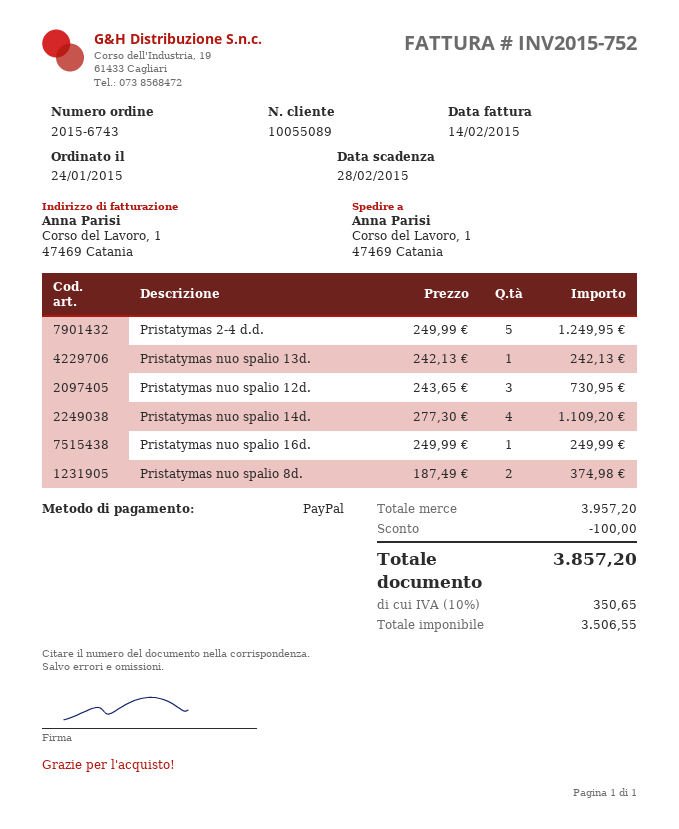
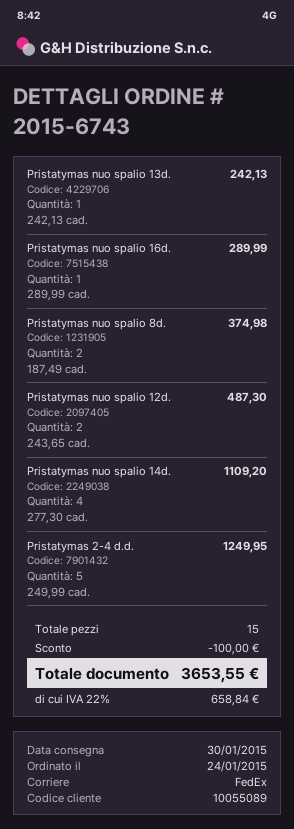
Pristatymas nuo spalio 12d.: 3 x 243.65 = 730.95 -> 2 x 243.65 = 487.30
Pristatymas nuo spalio 16d.: 1 x 249.99 = 249.99 -> 1 x 289.99 = 289.99
tax: 10% = 350.65 -> 22% = 658.84
total: 3857.20 -> 3653.55

